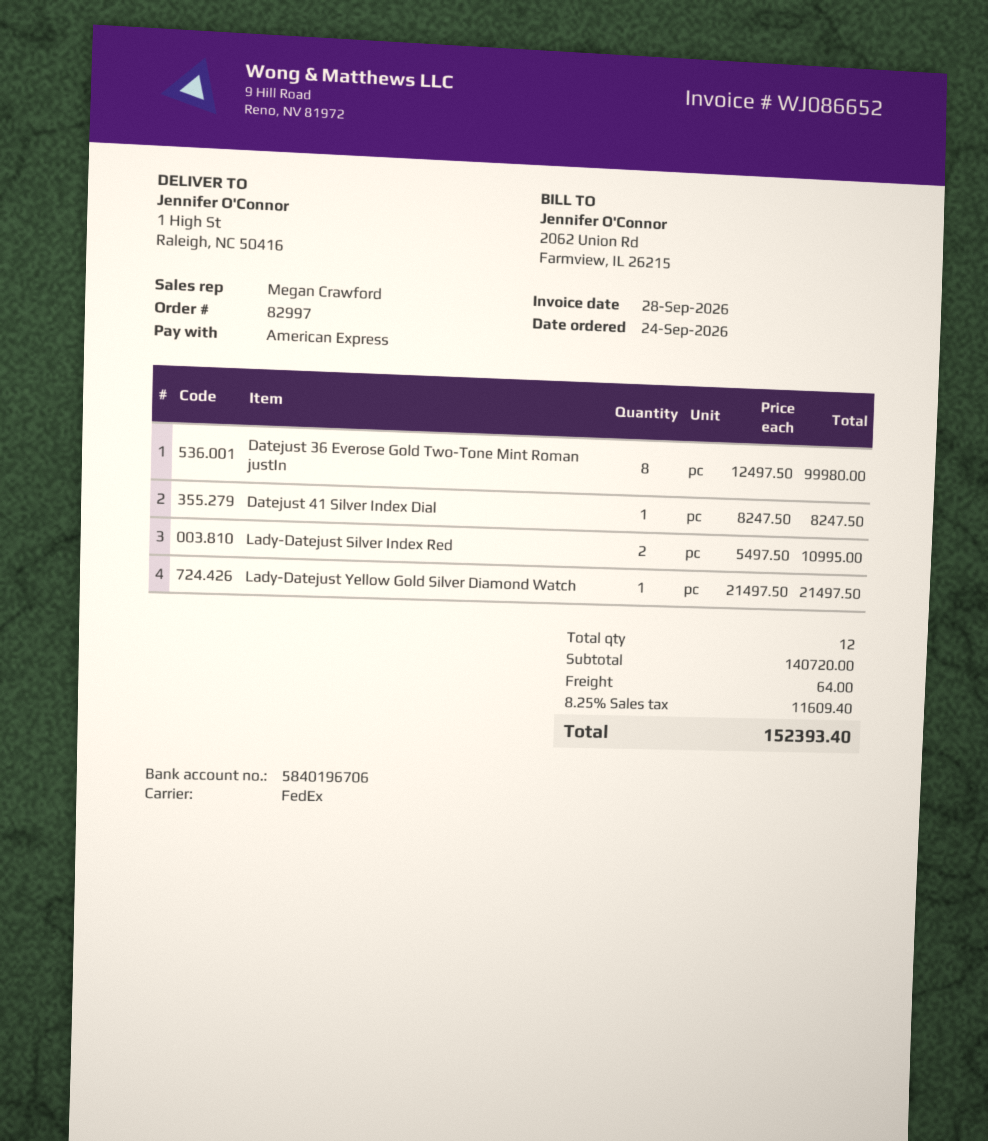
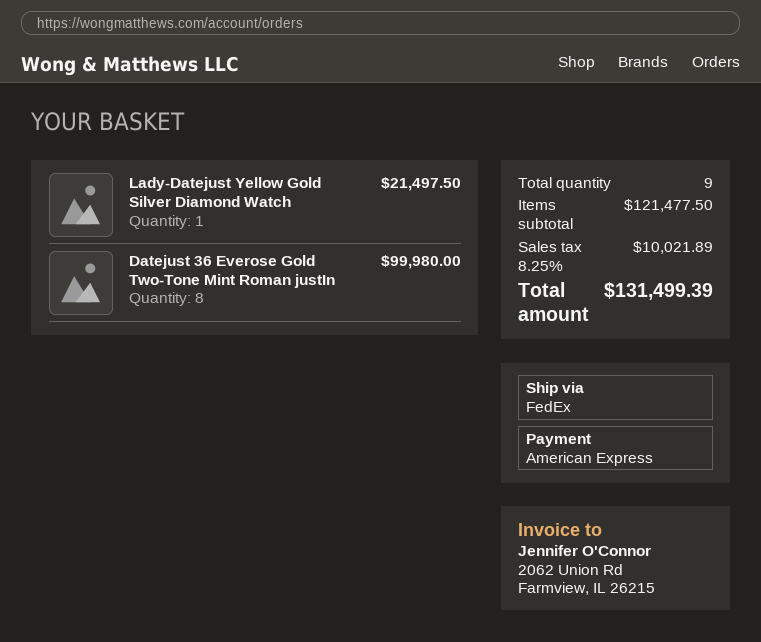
Datejust 41 Silver Index Dial: 1 for 8247.50 -> none
Lady-Datejust Silver Index Red: 2 for 10995.00 -> none
total quantity: 12 -> 9
subtotal: 140720.00 -> 121477.50
shipping: 64.00 -> none
tax: 8.25% = 11609.40 -> 8.25% = 10021.89
total: 152393.40 -> 131499.39

